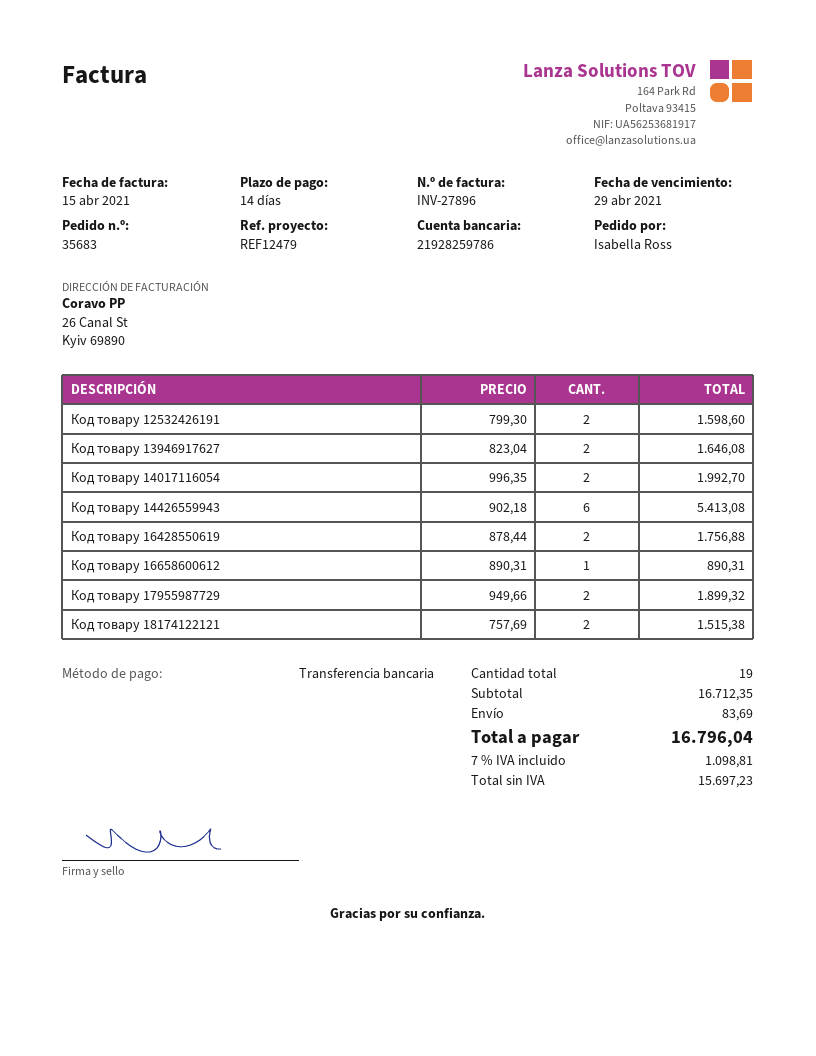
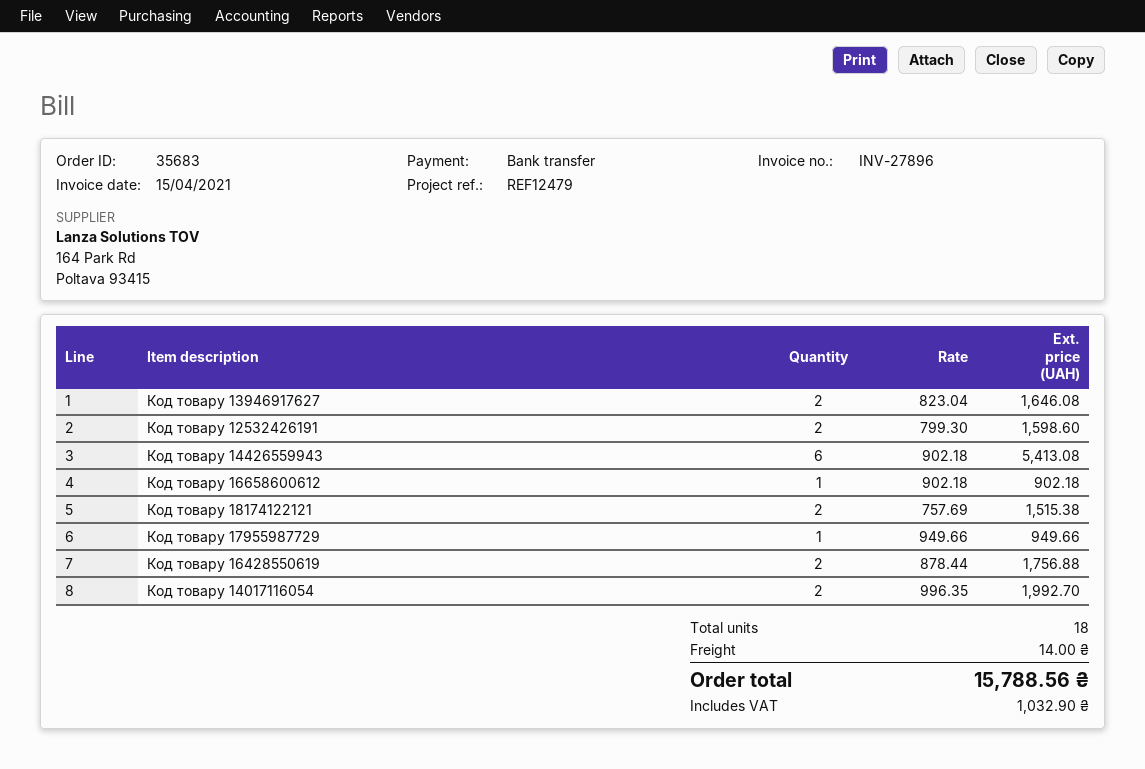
Код товару 16658600612: 1 x 890.31 = 890.31 -> 1 x 902.18 = 902.18
Код товару 17955987729: 2 x 949.66 = 1899.32 -> 1 x 949.66 = 949.66
total quantity: 19 -> 18
shipping: 83.69 -> 14.00
tax: 1098.81 -> 1032.90
total: 16796.04 -> 15788.56

